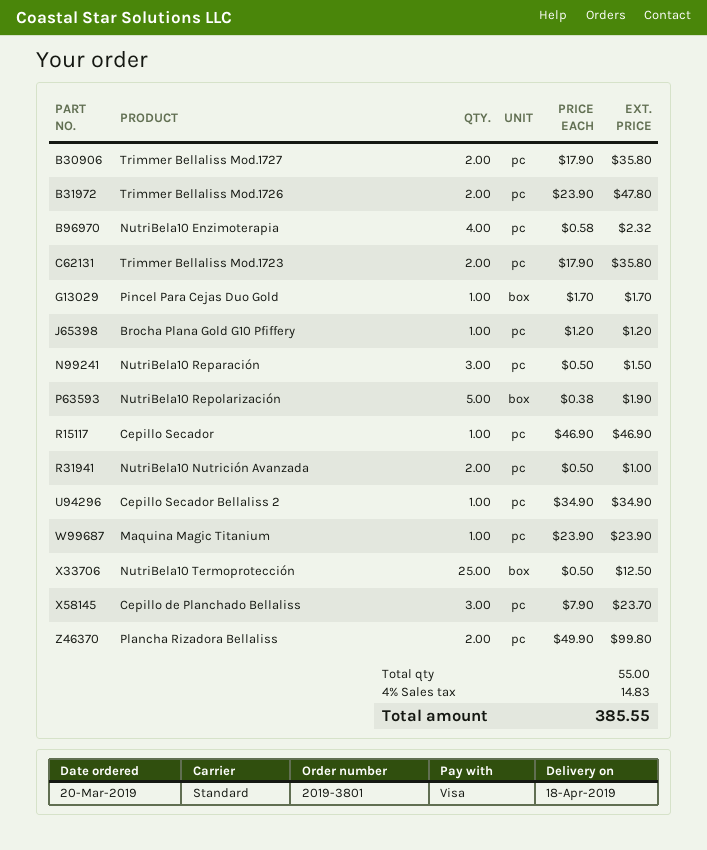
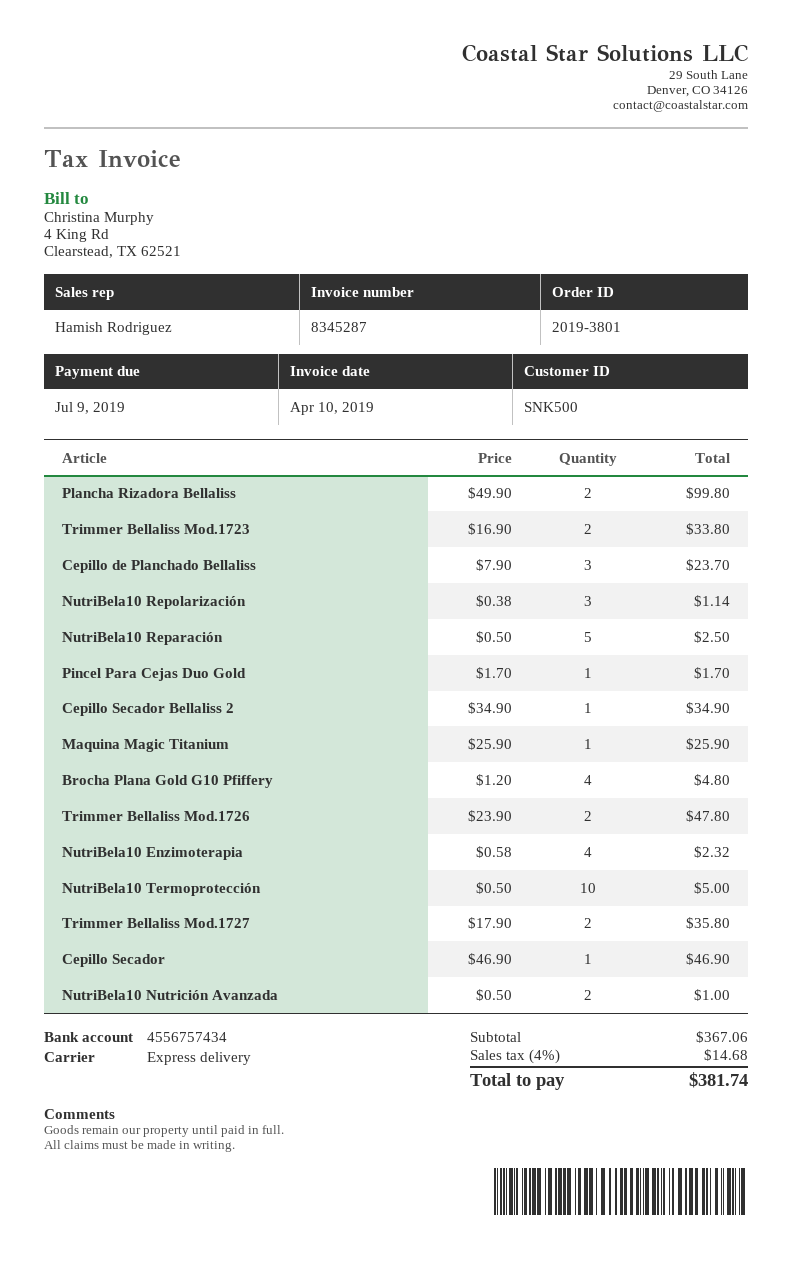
shipping method: standard -> express
Trimmer Bellaliss Mod.1723: 2 x 17.90 = 35.80 -> 2 x 16.90 = 33.80
Brocha Plana Gold G10 Pfiffery: 1 x 1.20 = 1.20 -> 4 x 1.20 = 4.80
NutriBela10 Reparación: 3 x 0.50 = 1.50 -> 5 x 0.50 = 2.50
NutriBela10 Repolarización: 5 x 0.38 = 1.90 -> 3 x 0.38 = 1.14
Maquina Magic Titanium: 1 x 23.90 = 23.90 -> 1 x 25.90 = 25.90
NutriBela10 Termoprotección: 25 x 0.50 = 12.50 -> 10 x 0.50 = 5.00
tax: 4% = 14.83 -> 4% = 14.68
total: 385.55 -> 381.74

